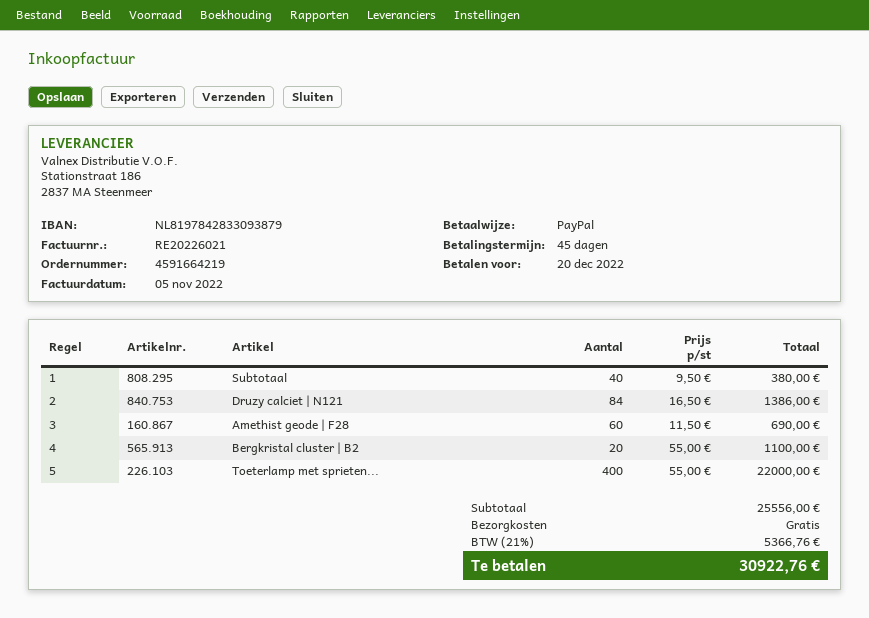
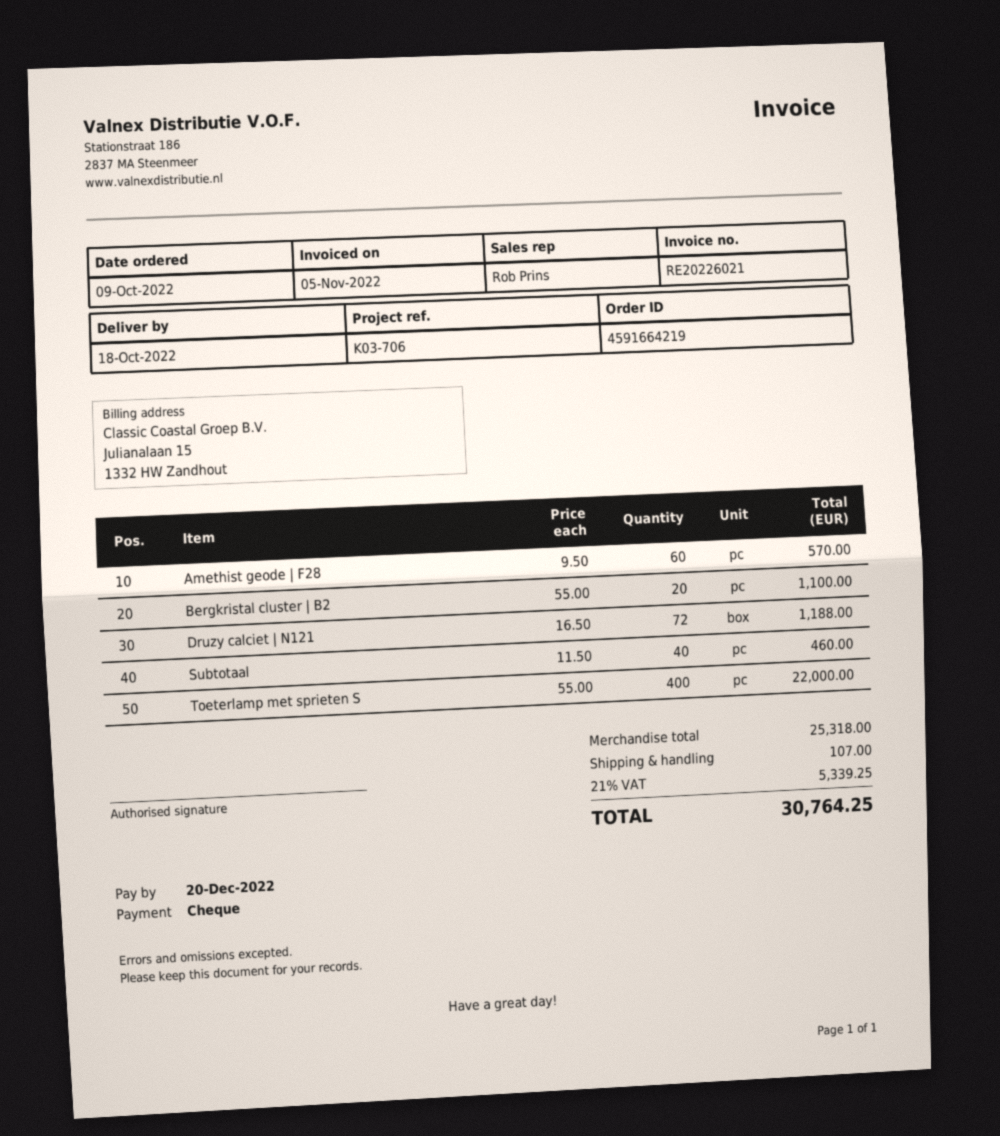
payment method: PayPal -> cheque
Subtotaal: 40 x 9.50 = 380.00 -> 40 x 11.50 = 460.00
Druzy calciet | N121: 84 x 16.50 = 1386.00 -> 72 x 16.50 = 1188.00
Amethist geode | F28: 60 x 11.50 = 690.00 -> 60 x 9.50 = 570.00
subtotal: 25556.00 -> 25318.00
shipping: 0.00 -> 107.00
tax: 21% = 5366.76 -> 21% = 5339.25
total: 30922.76 -> 30764.25

